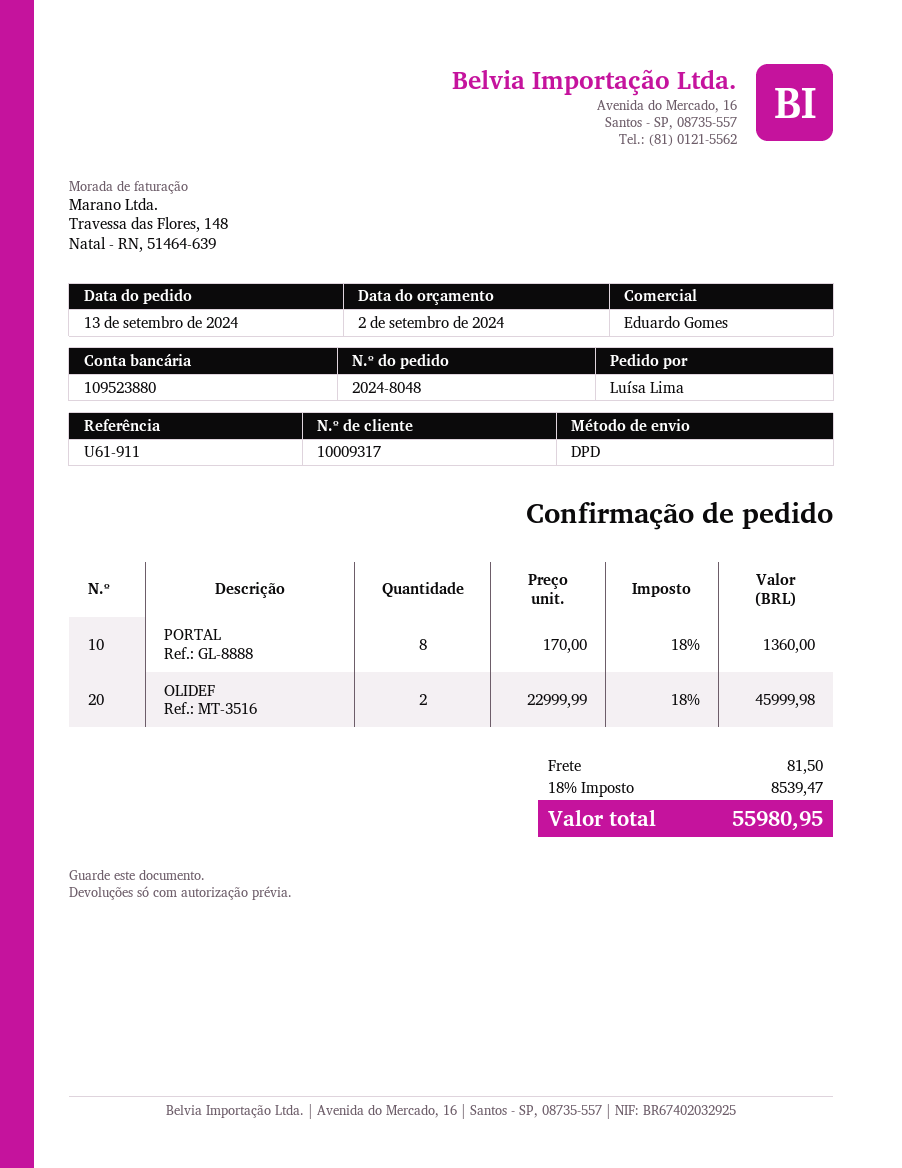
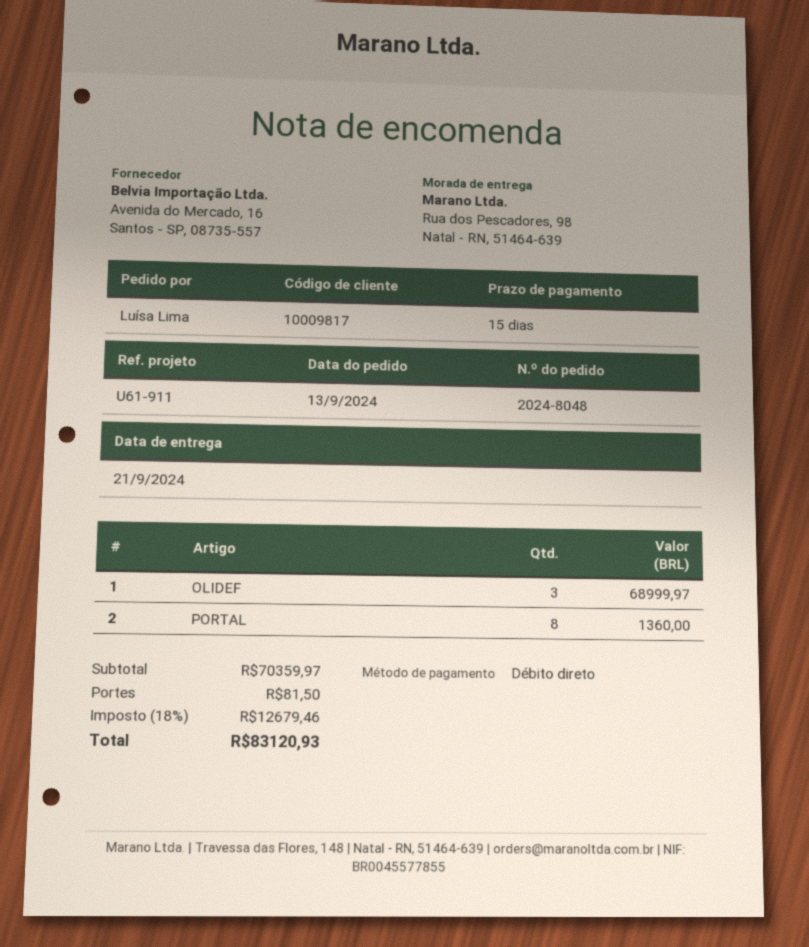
customer number: 10009317 -> 10009817
OLIDEF: 2 for 45999.98 -> 3 for 68999.97
tax: 18% = 8539.47 -> 18% = 12679.46
total: 55980.95 -> 83120.93

